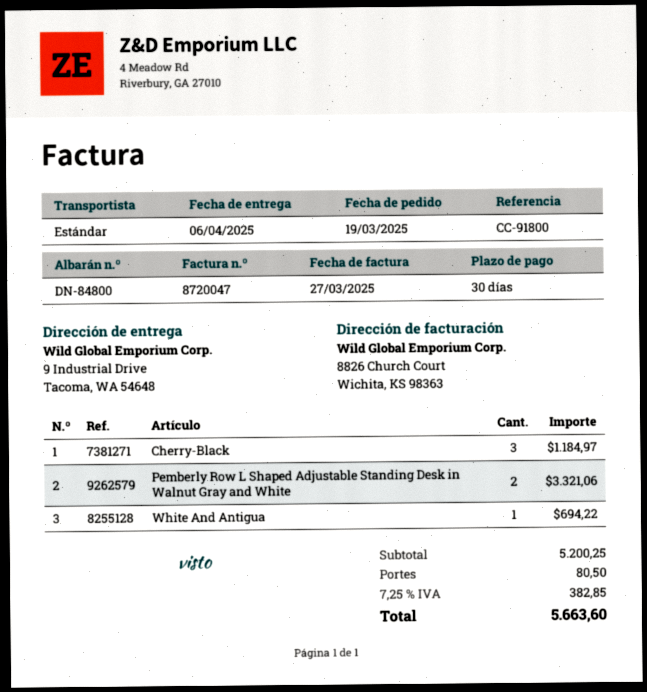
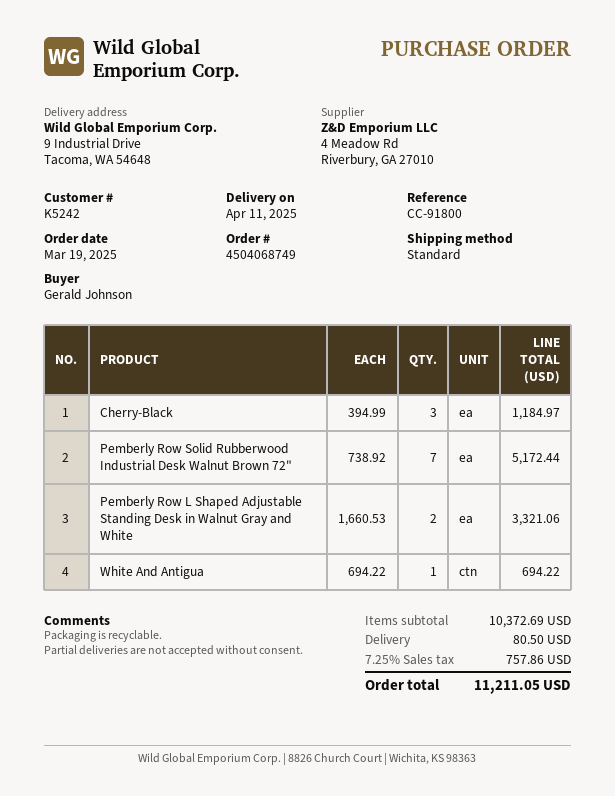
delivery date: 2025-04-06 -> 2025-04-11
Pemberly Row Solid Rubberwood Industrial Desk Walnut Brown 72": none -> 7 for 5172.44
subtotal: 5200.25 -> 10372.69
tax: 7.25% = 382.85 -> 7.25% = 757.86
total: 5663.60 -> 11211.05

